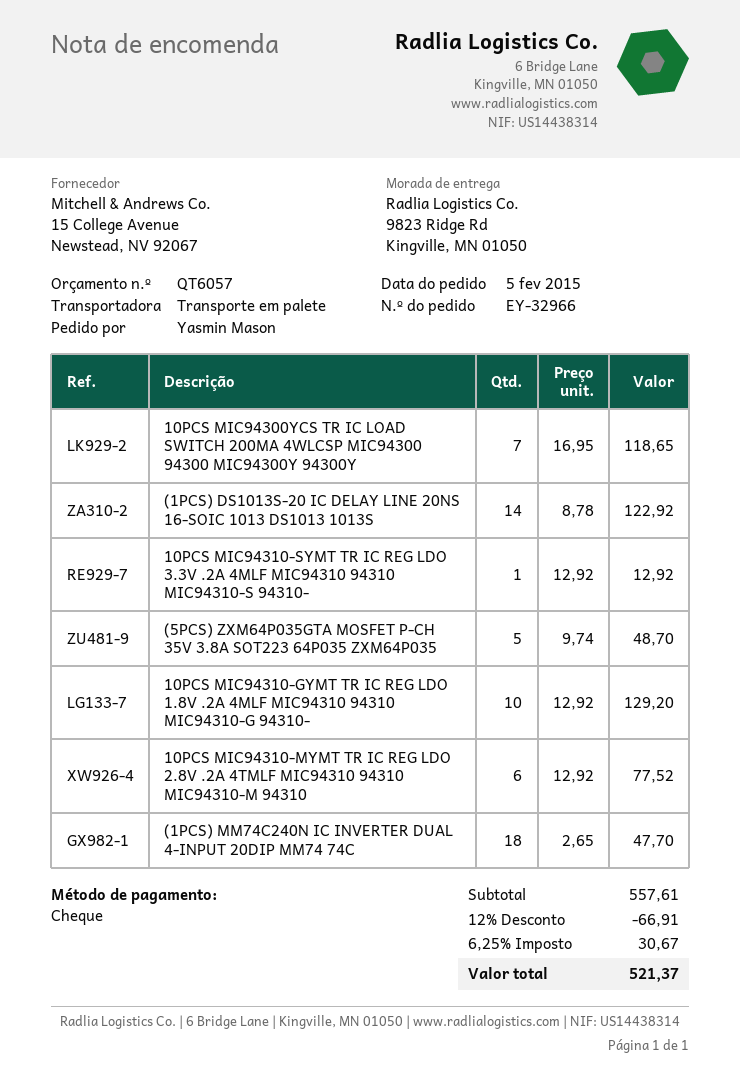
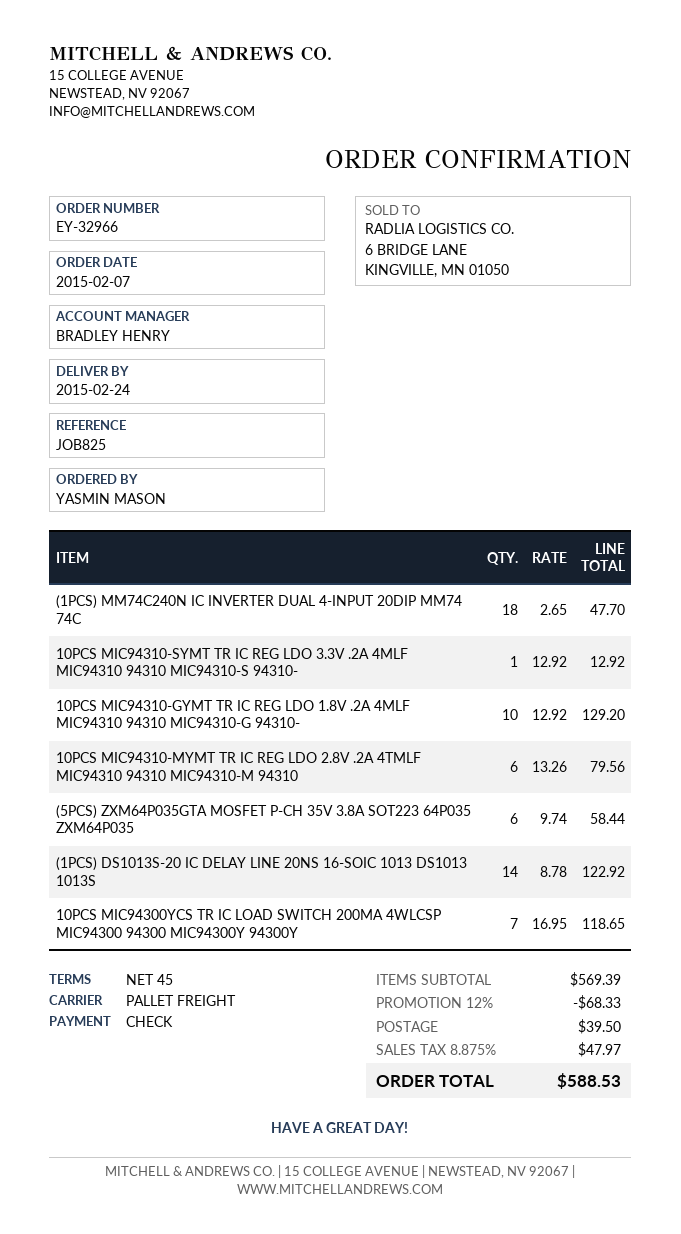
order date: 2015-02-05 -> 2015-02-07
(5PCS) ZXM64P035GTA MOSFET P-CH 35V 3.8A SOT223 64P035 ZXM64P035: 5 x 9.74 = 48.70 -> 6 x 9.74 = 58.44
10PCS MIC94310-MYMT TR IC REG LDO 2.8V .2A 4TMLF MIC94310 94310 MIC94310-M 94310: 6 x 12.92 = 77.52 -> 6 x 13.26 = 79.56
subtotal: 557.61 -> 569.39
discount: 12% = 66.91 -> 12% = 68.33
shipping: none -> 39.50
tax: 6.25% = 30.67 -> 8.875% = 47.97
total: 521.37 -> 588.53

